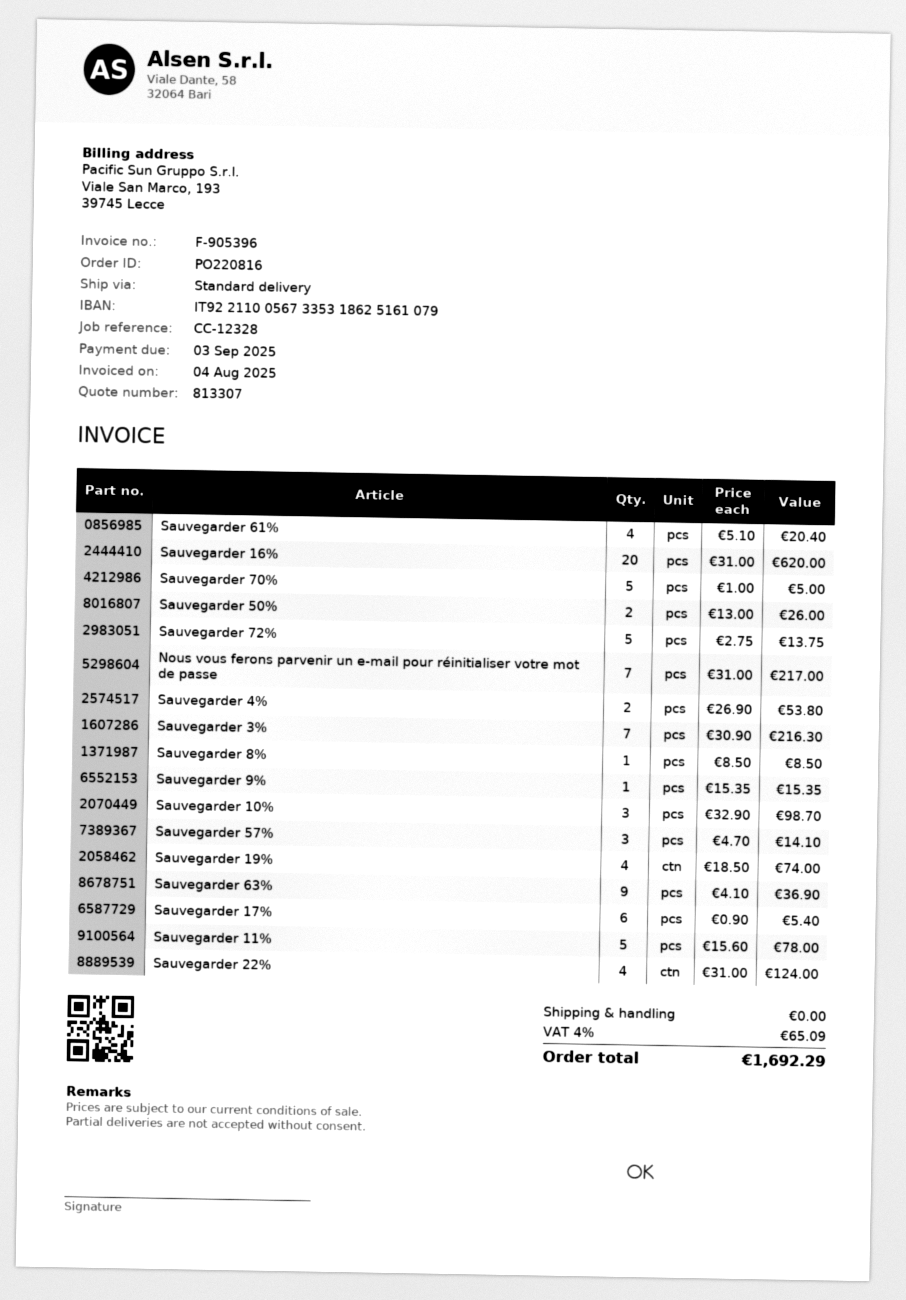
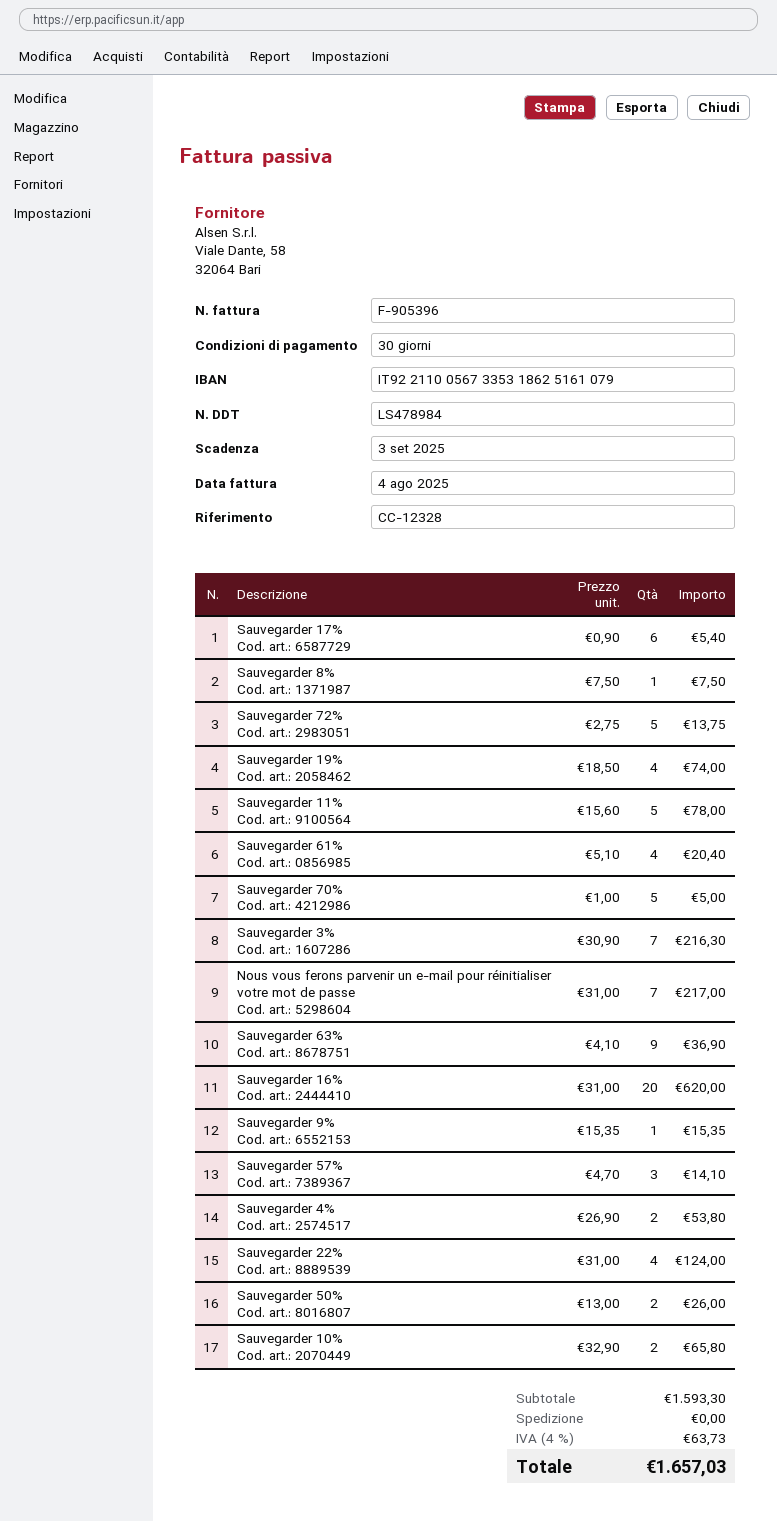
Sauvegarder 8%: 1 x 8.50 = 8.50 -> 1 x 7.50 = 7.50
Sauvegarder 10%: 3 x 32.90 = 98.70 -> 2 x 32.90 = 65.80
tax: 4% = 65.09 -> 4% = 63.73
total: 1692.29 -> 1657.03

